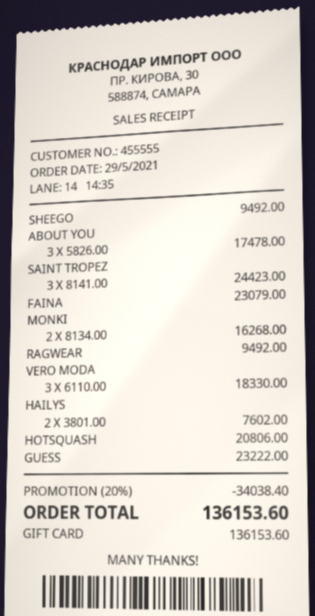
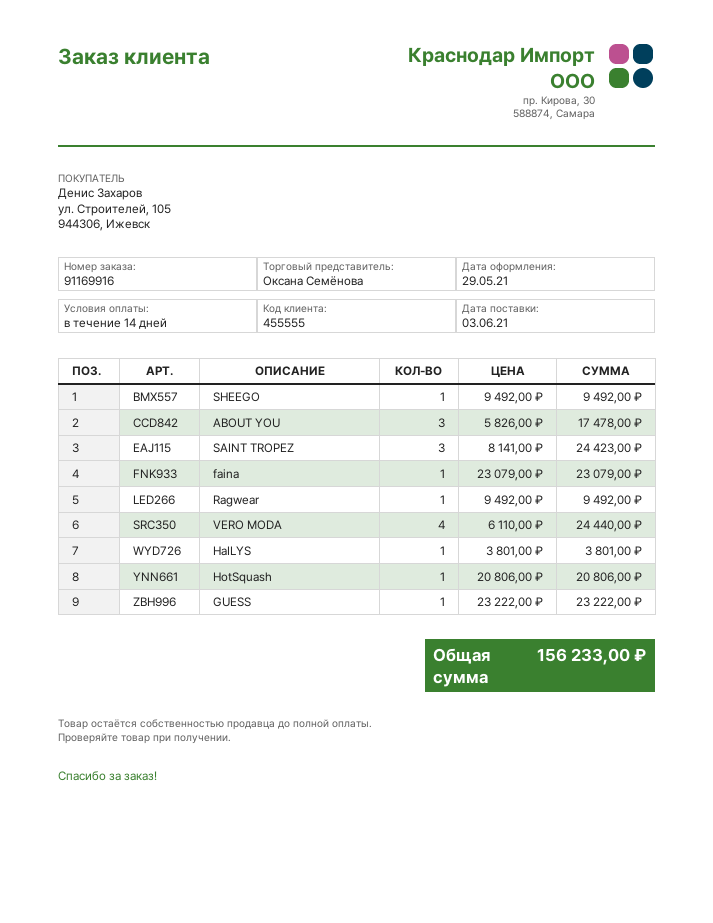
MONKI: 2 x 8134.00 = 16268.00 -> none
VERO MODA: 3 x 6110.00 = 18330.00 -> 4 x 6110.00 = 24440.00
HAILYS: 2 x 3801.00 = 7602.00 -> 1 x 3801.00 = 3801.00
discount: 20% = 34038.40 -> none
total: 136153.60 -> 156233.00

